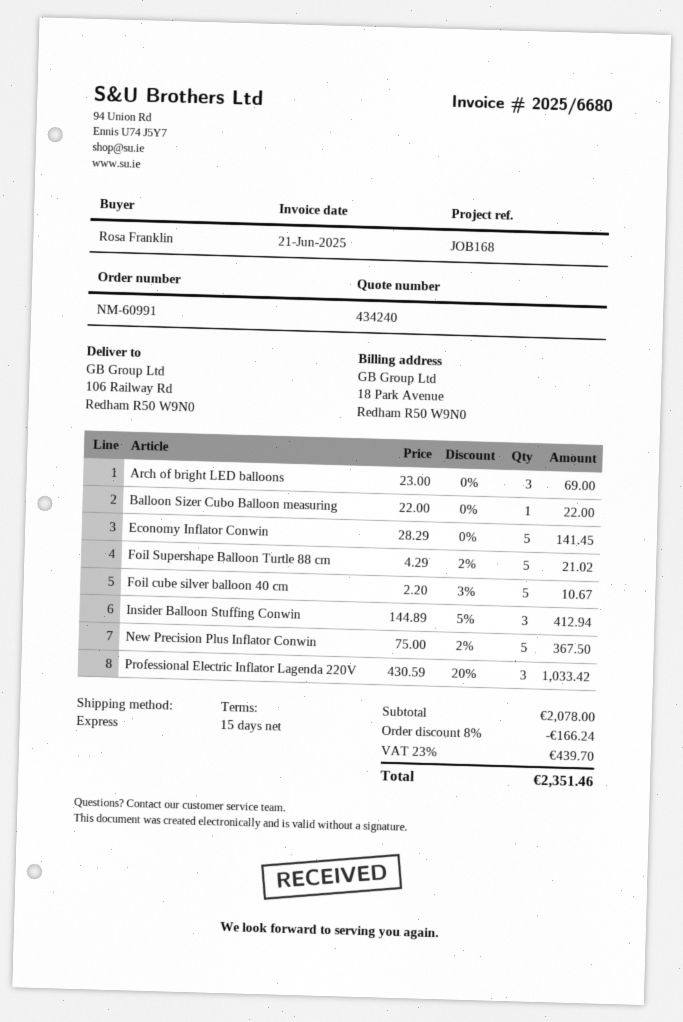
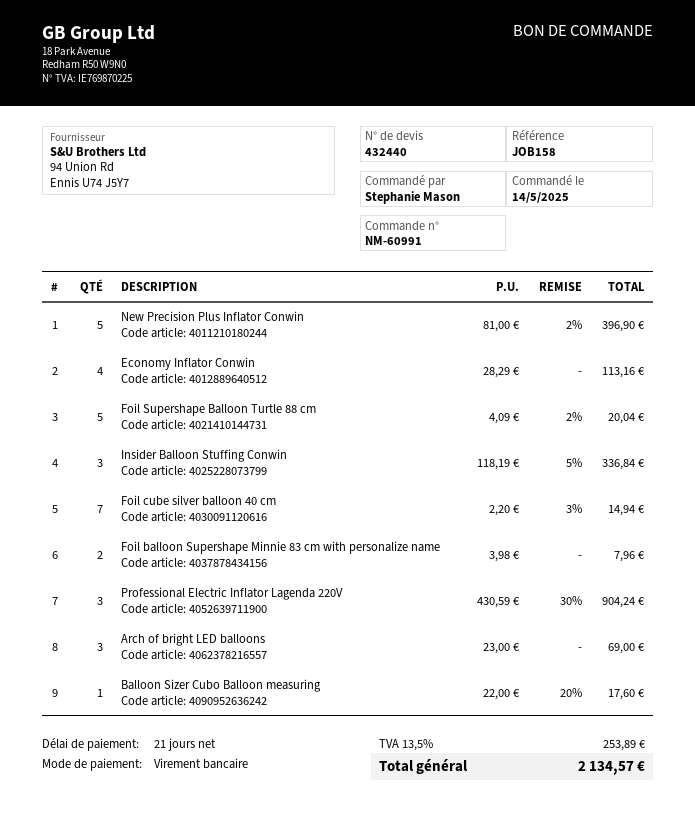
quote number: 434240 -> 432440
payment terms: 15 days -> 21 days
reference: JOB168 -> JOB158
ordered by: Rosa Franklin -> Stephanie Mason
Balloon Sizer Cubo Balloon measuring: 1 x 22.00 = 22.00 -> 1 x 22.00 - 20% = 17.60
Economy Inflator Conwin: 5 x 28.29 = 141.45 -> 4 x 28.29 = 113.16
Foil Supershape Balloon Turtle 88 cm: 5 x 4.29 - 2% = 21.02 -> 5 x 4.09 - 2% = 20.04
Foil cube silver balloon 40 cm: 5 x 2.20 - 3% = 10.67 -> 7 x 2.20 - 3% = 14.94
Insider Balloon Stuffing Conwin: 3 x 144.89 - 5% = 412.94 -> 3 x 118.19 - 5% = 336.84
New Precision Plus Inflator Conwin: 5 x 75.00 - 2% = 367.50 -> 5 x 81.00 - 2% = 396.90
Professional Electric Inflator Lagenda 220V: 3 x 430.59 - 20% = 1033.42 -> 3 x 430.59 - 30% = 904.24
Foil balloon Supershape Minnie 83 cm with personalize name: none -> 2 x 3.98 = 7.96
discount: 8% = 166.24 -> none
tax: 23% = 439.70 -> 13.5% = 253.89
total: 2351.46 -> 2134.57

